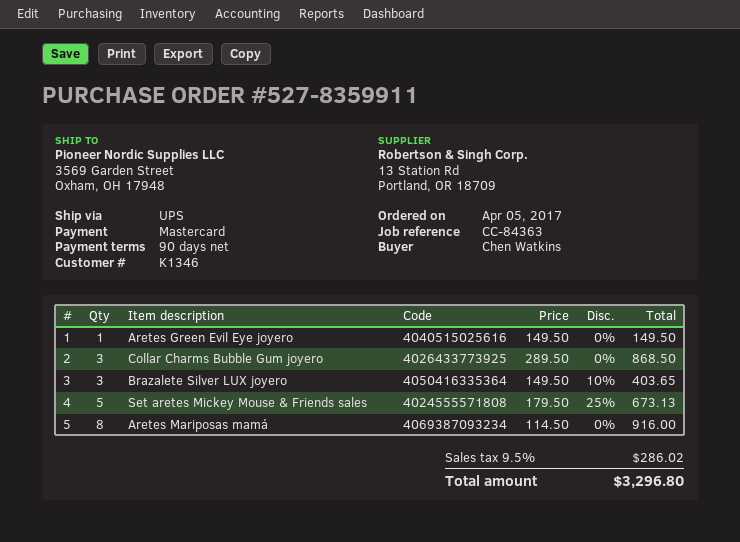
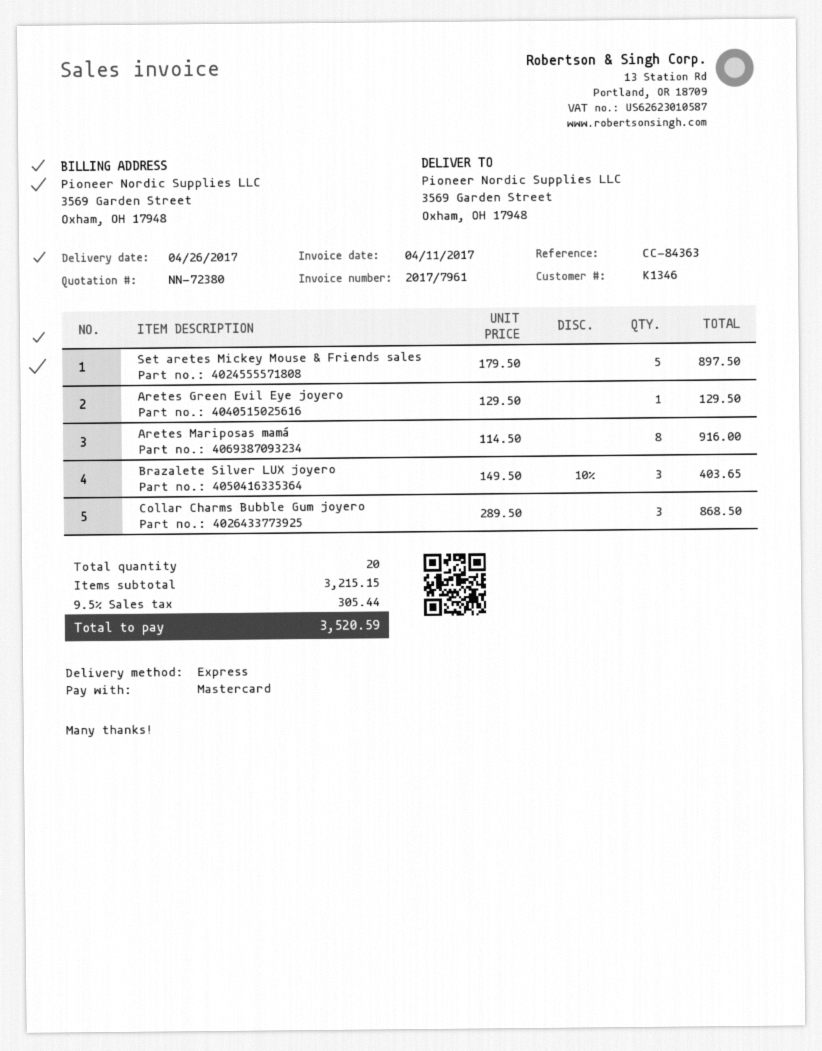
shipping method: UPS -> express
Aretes Green Evil Eye joyero: 1 x 149.50 = 149.50 -> 1 x 129.50 = 129.50
Set aretes Mickey Mouse & Friends sales: 5 x 179.50 - 25% = 673.13 -> 5 x 179.50 = 897.50
tax: 9.5% = 286.02 -> 9.5% = 305.44
total: 3296.80 -> 3520.59

